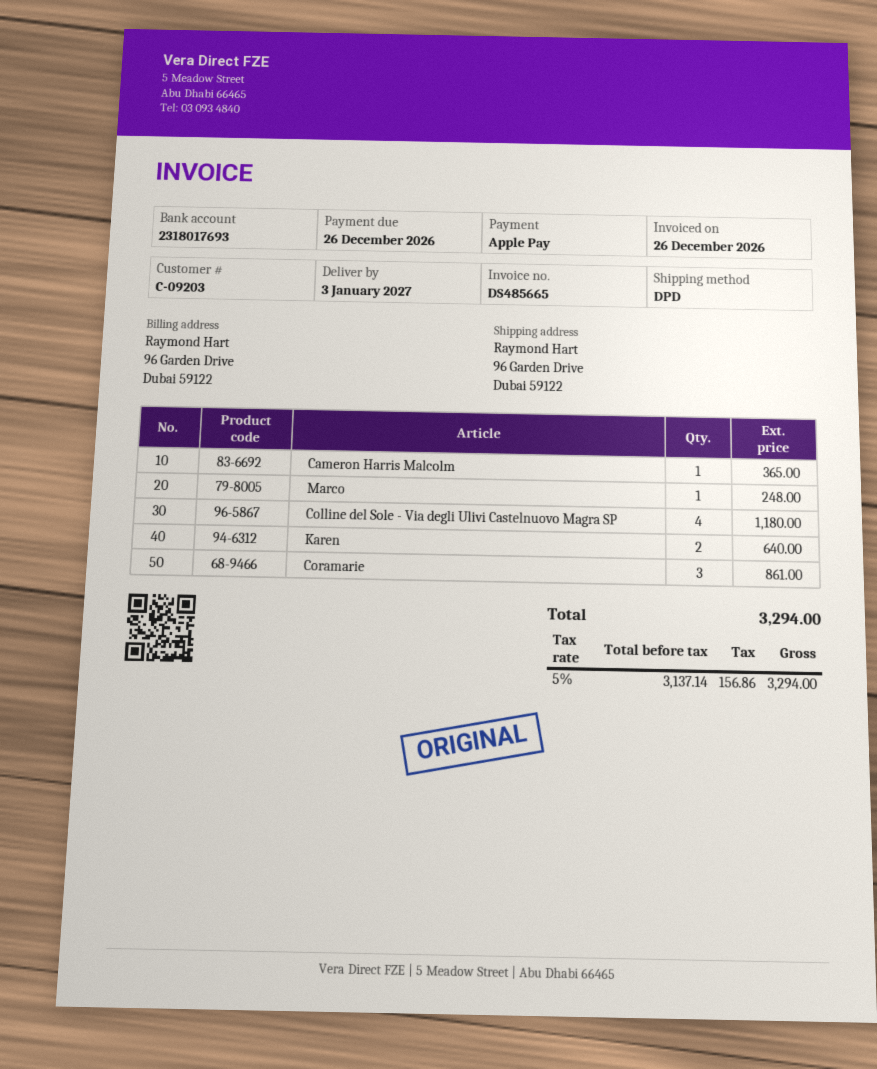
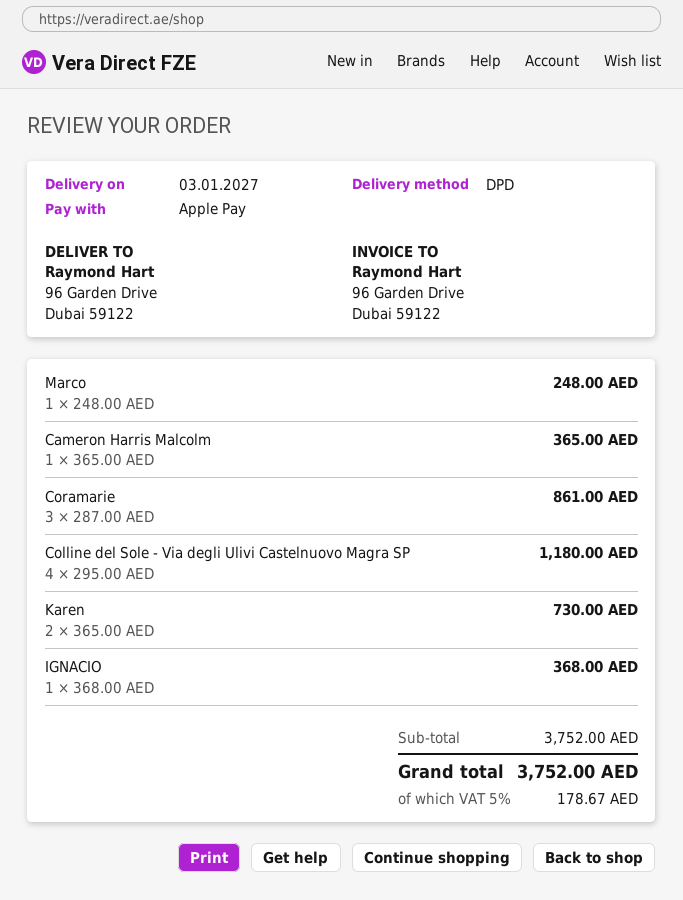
Karen: 2 for 640.00 -> 2 for 730.00
IGNACIO: none -> 1 for 368.00
tax: 5% = 156.86 -> 5% = 178.67
total: 3294.00 -> 3752.00

